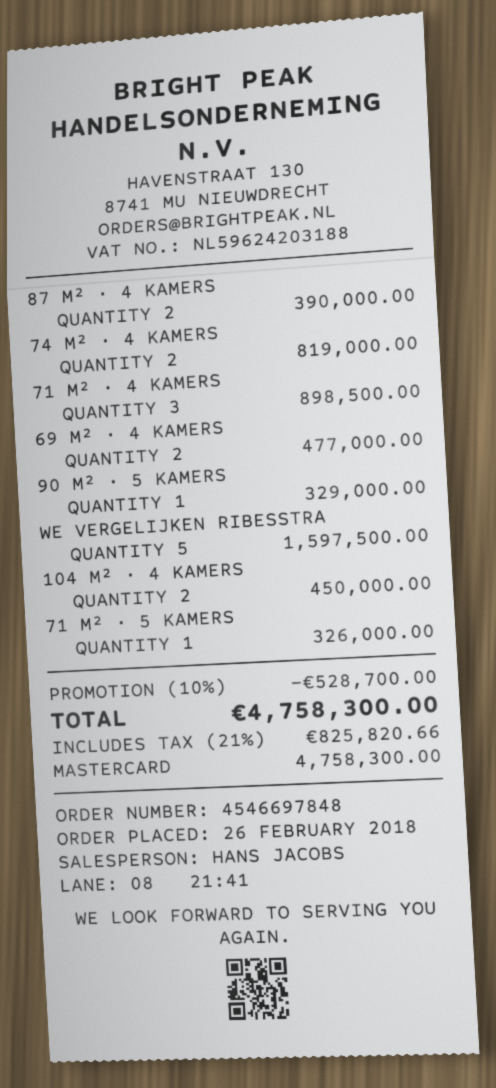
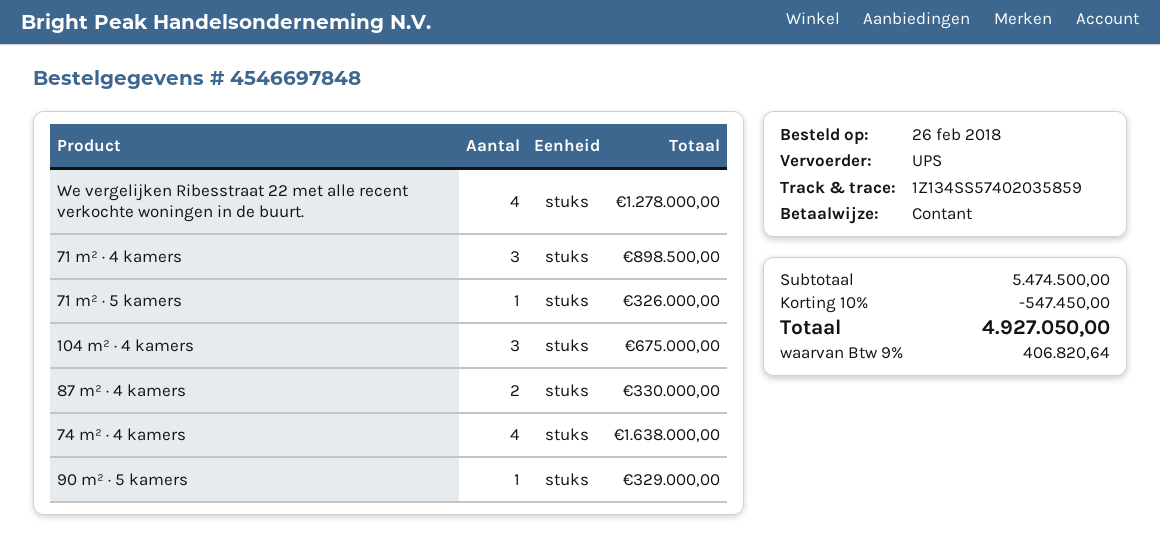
payment method: Mastercard -> cash
87 M² · 4 KAMERS: 2 for 390000.00 -> 2 for 330000.00
74 M² · 4 KAMERS: 2 for 819000.00 -> 4 for 1638000.00
69 M² · 4 KAMERS: 2 for 477000.00 -> none
WE VERGELIJKEN RIBESSTRA: 5 for 1597500.00 -> 4 for 1278000.00
104 M² · 4 KAMERS: 2 for 450000.00 -> 3 for 675000.00
discount: 10% = 528700.00 -> 10% = 547450.00
tax: 21% = 825820.66 -> 9% = 406820.64
total: 4758300.00 -> 4927050.00

